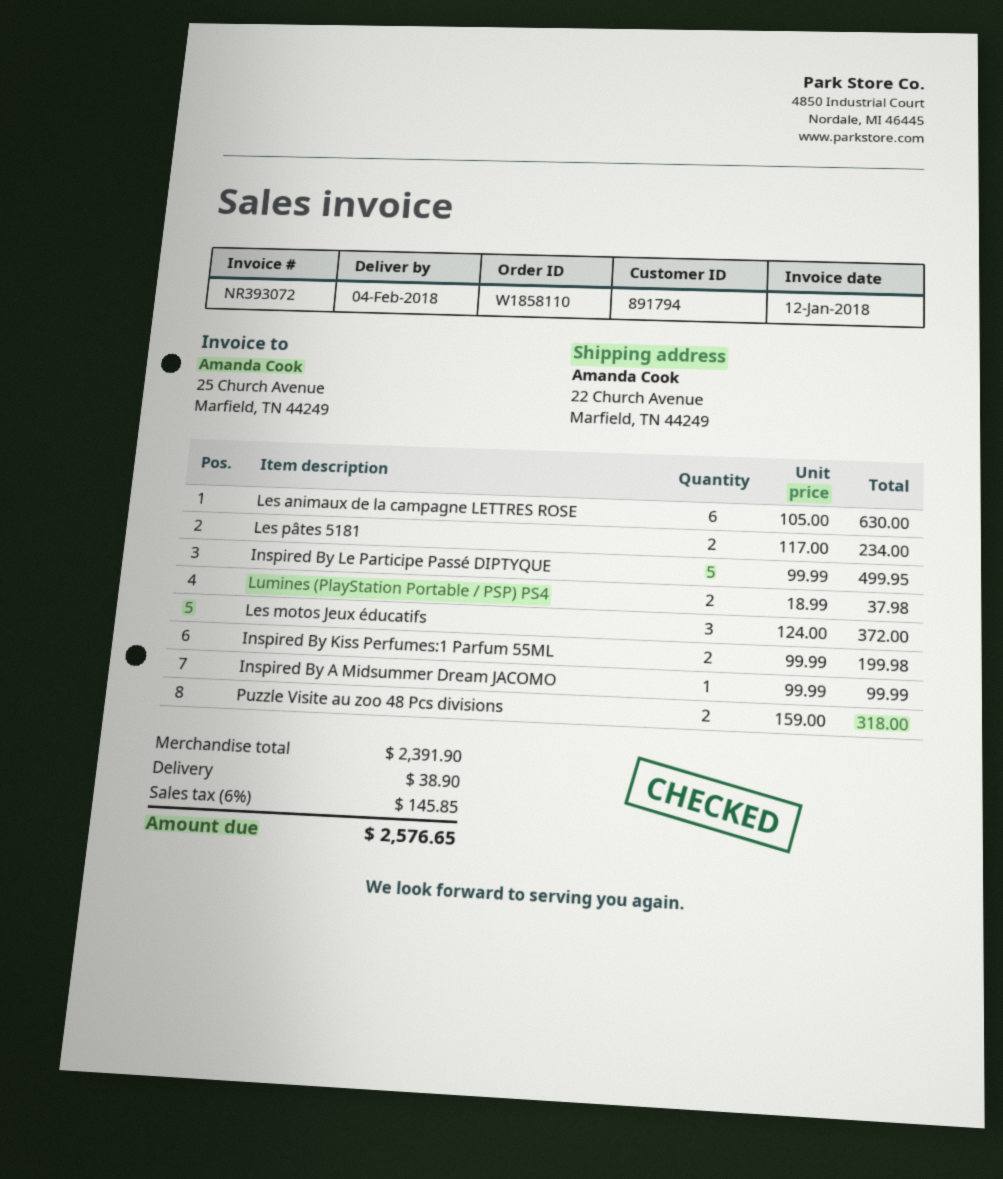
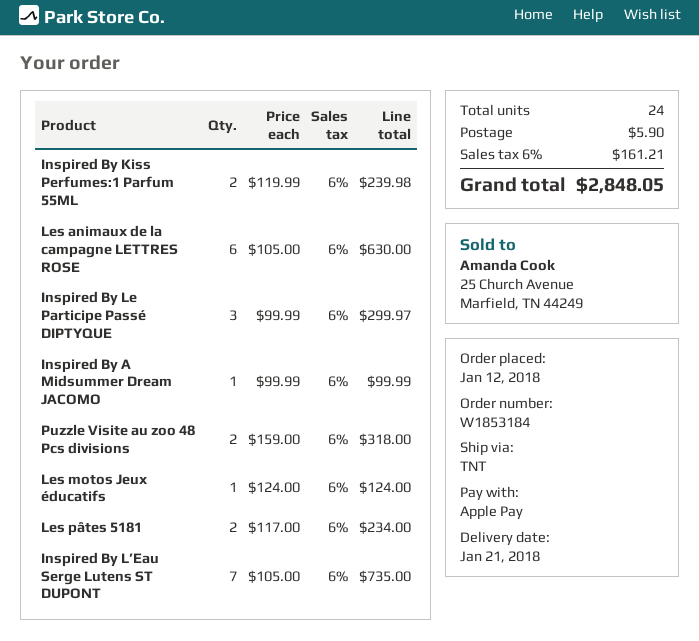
order number: W1858110 -> W1853184
delivery date: 2018-02-04 -> 2018-01-21
Inspired By Le Participe Passé DIPTYQUE: 5 x 99.99 = 499.95 -> 3 x 99.99 = 299.97
Lumines (PlayStation Portable / PSP) PS4: 2 x 18.99 = 37.98 -> none
Les motos Jeux éducatifs: 3 x 124.00 = 372.00 -> 1 x 124.00 = 124.00
Inspired By Kiss Perfumes:1 Parfum 55ML: 2 x 99.99 = 199.98 -> 2 x 119.99 = 239.98
Inspired By L’Eau Serge Lutens ST DUPONT: none -> 7 x 105.00 = 735.00
shipping: 38.90 -> 5.90
tax: 6% = 145.85 -> 6% = 161.21
total: 2576.65 -> 2848.05

